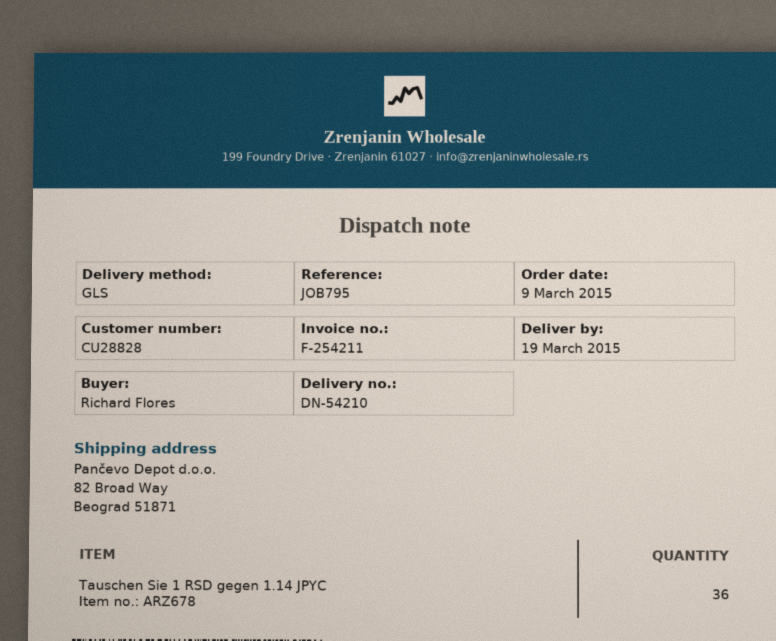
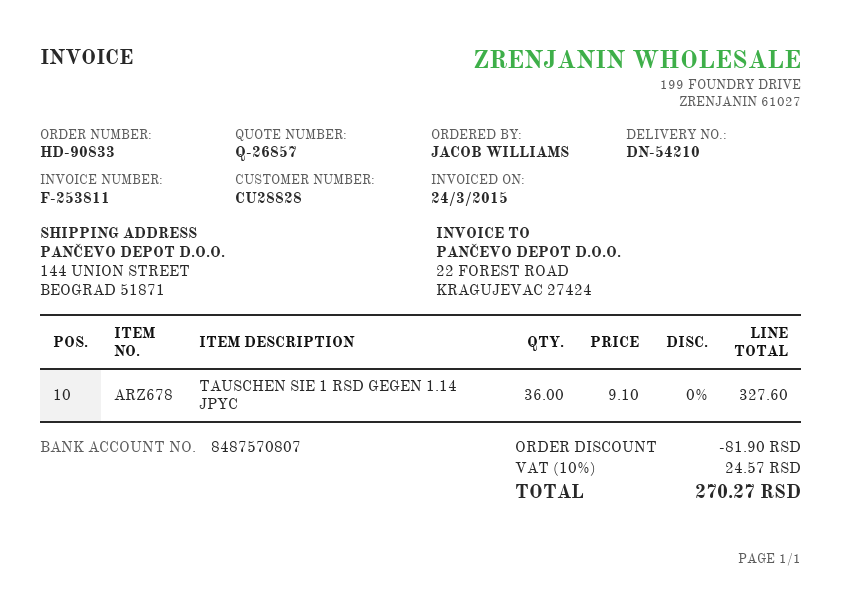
invoice number: F-254211 -> F-253811
ordered by: Richard Flores -> JACOB WILLIAMS
ship to: 82 Broad Way, Beograd 51871 -> 144 UNION STREET, BEOGRAD 51871

